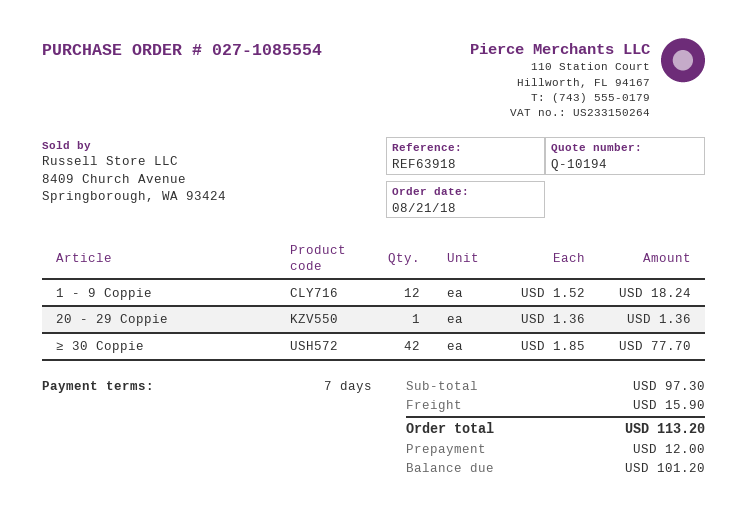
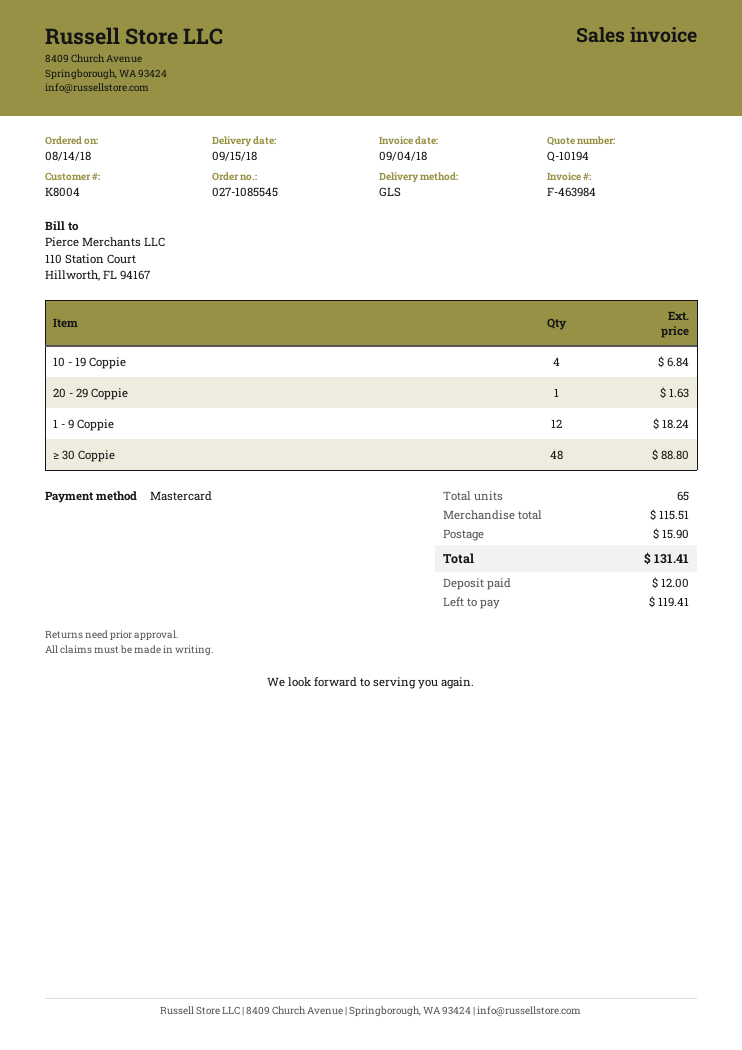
order number: 027-1085554 -> 027-1085545
order date: 2018-08-21 -> 2018-08-14
20 - 29 Coppie: 1 for 1.36 -> 1 for 1.63
≥ 30 Coppie: 42 for 77.70 -> 48 for 88.80
10 - 19 Coppie: none -> 4 for 6.84
subtotal: 97.30 -> 115.51
total: 113.20 -> 131.41
balance: 101.20 -> 119.41

